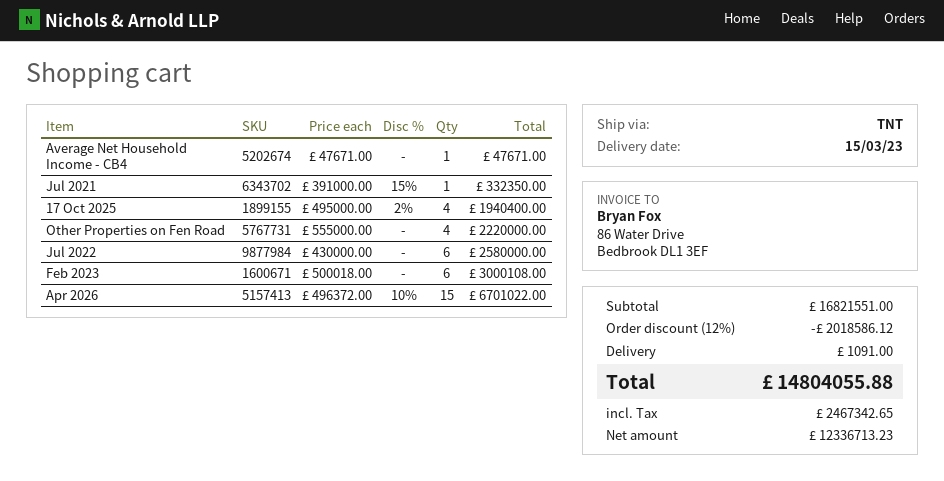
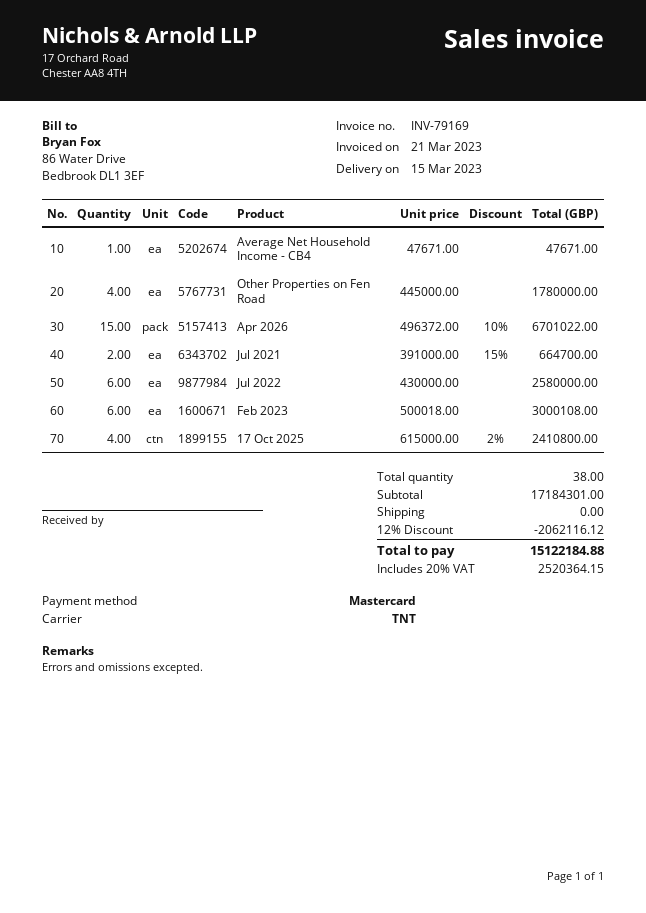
Jul 2021: 1 x 391000.00 - 15% = 332350.00 -> 2 x 391000.00 - 15% = 664700.00
17 Oct 2025: 4 x 495000.00 - 2% = 1940400.00 -> 4 x 615000.00 - 2% = 2410800.00
Other Properties on Fen Road: 4 x 555000.00 = 2220000.00 -> 4 x 445000.00 = 1780000.00
subtotal: 16821551.00 -> 17184301.00
discount: 12% = 2018586.12 -> 12% = 2062116.12
shipping: 1091.00 -> 0.00
tax: 2467342.65 -> 2520364.15
total: 14804055.88 -> 15122184.88

